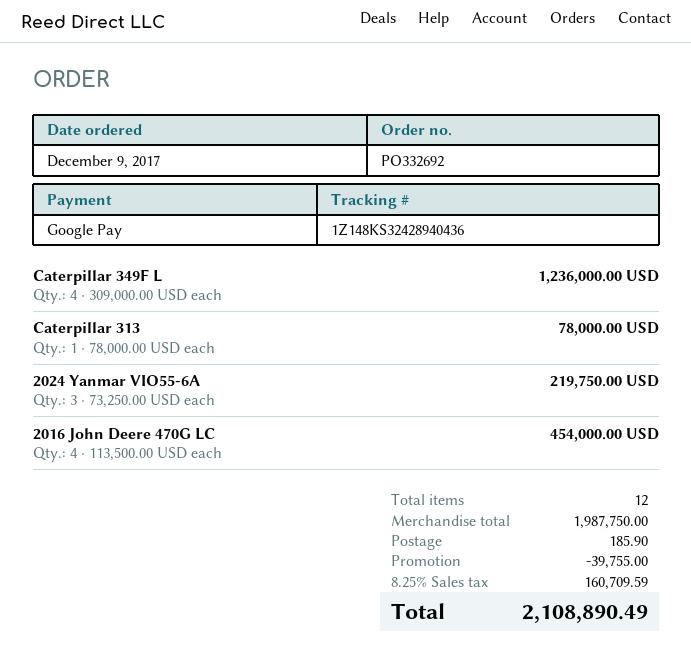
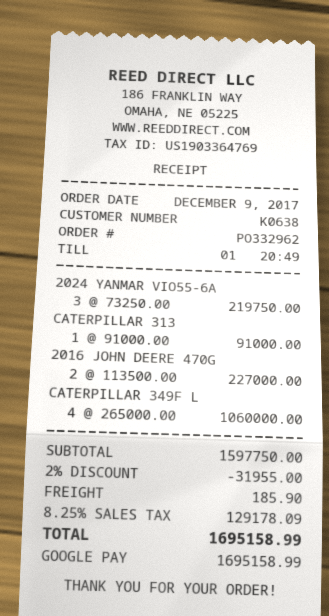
order number: PO332692 -> PO332962
Caterpillar 349F L: 4 x 309000.00 = 1236000.00 -> 4 x 265000.00 = 1060000.00
Caterpillar 313: 1 x 78000.00 = 78000.00 -> 1 x 91000.00 = 91000.00
2016 John Deere 470G LC: 4 x 113500.00 = 454000.00 -> 2 x 113500.00 = 227000.00
subtotal: 1987750.00 -> 1597750.00
discount: 39755.00 -> 31955.00
tax: 8.25% = 160709.59 -> 8.25% = 129178.09
total: 2108890.49 -> 1695158.99

